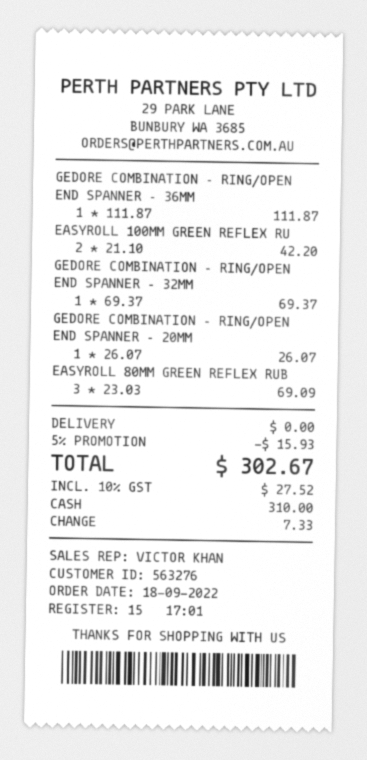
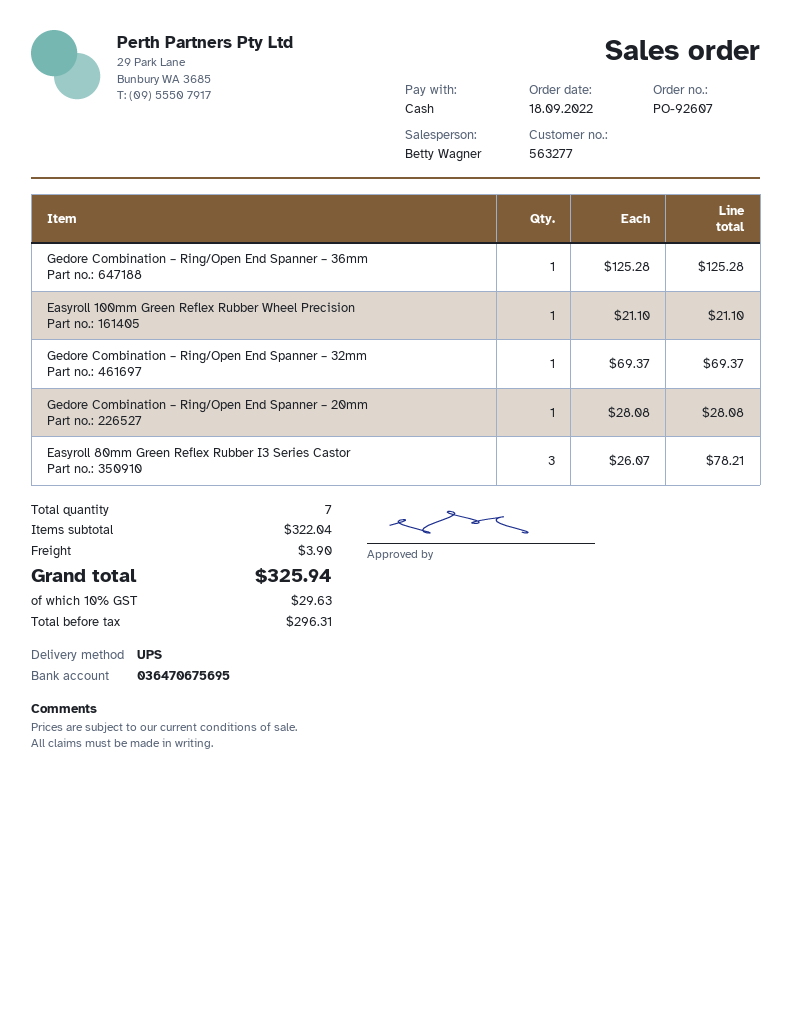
customer number: 563276 -> 563277
sales rep: VICTOR KHAN -> Betty Wagner
GEDORE COMBINATION – RING/OPEN END SPANNER – 36MM: 1 x 111.87 = 111.87 -> 1 x 125.28 = 125.28
EASYROLL 100MM GREEN REFLEX RU: 2 x 21.10 = 42.20 -> 1 x 21.10 = 21.10
GEDORE COMBINATION – RING/OPEN END SPANNER – 20MM: 1 x 26.07 = 26.07 -> 1 x 28.08 = 28.08
EASYROLL 80MM GREEN REFLEX RUB: 3 x 23.03 = 69.09 -> 3 x 26.07 = 78.21
discount: 5% = 15.93 -> none
shipping: 0.00 -> 3.90
tax: 10% = 27.52 -> 10% = 29.63
total: 302.67 -> 325.94

